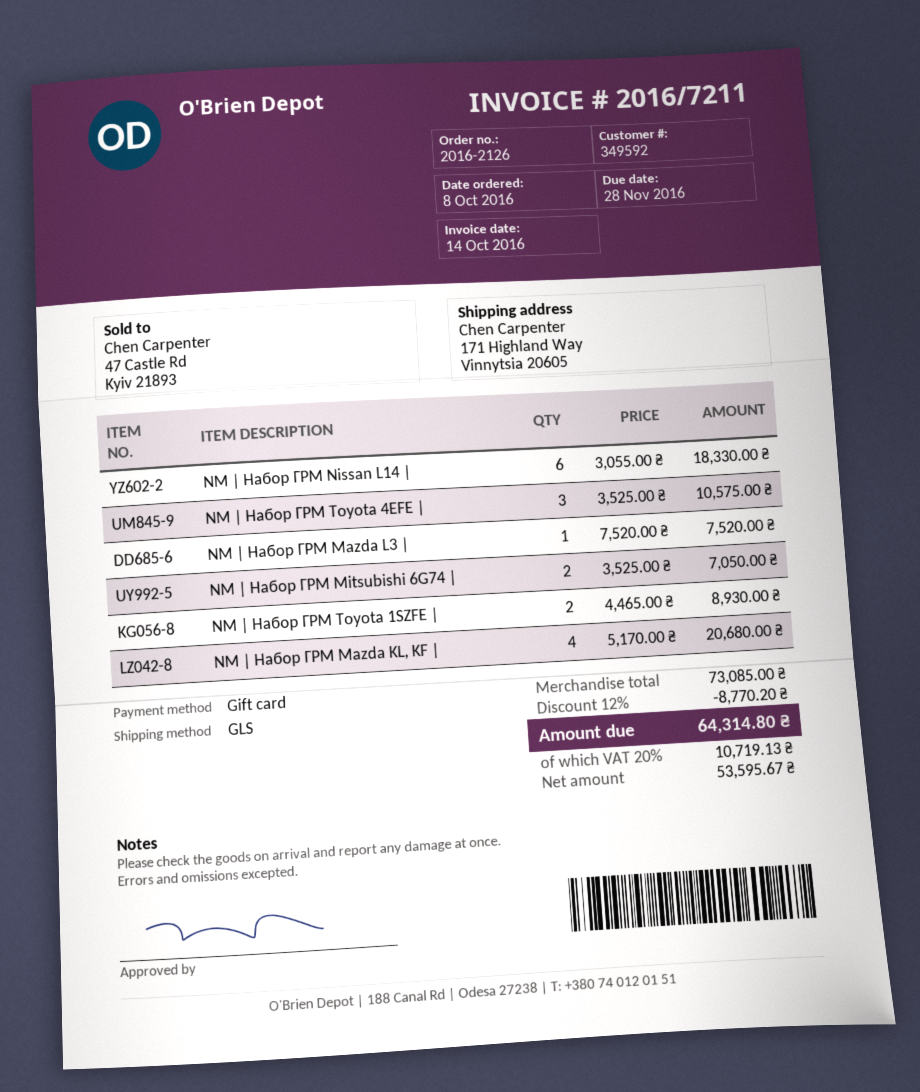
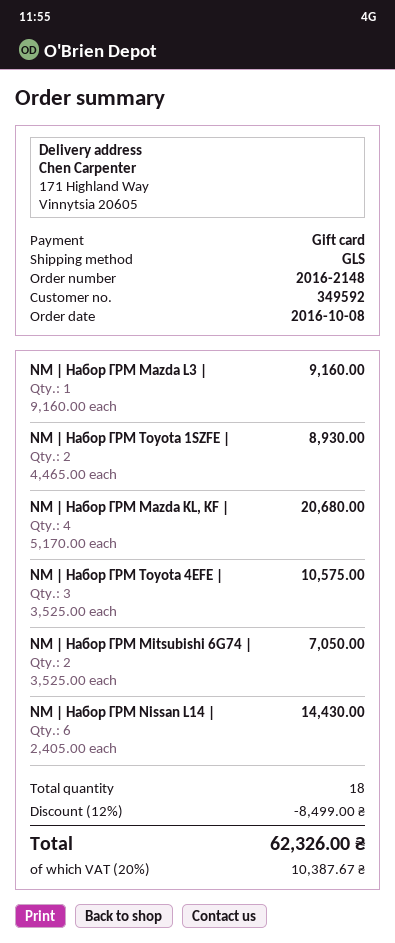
order number: 2016-2126 -> 2016-2148
NM | Набор ГРМ Nissan L14 |: 6 x 3055.00 = 18330.00 -> 6 x 2405.00 = 14430.00
NM | Набор ГРМ Mazda L3 |: 1 x 7520.00 = 7520.00 -> 1 x 9160.00 = 9160.00
discount: 12% = 8770.20 -> 12% = 8499.00
tax: 20% = 10719.13 -> 20% = 10387.67
total: 64314.80 -> 62326.00

